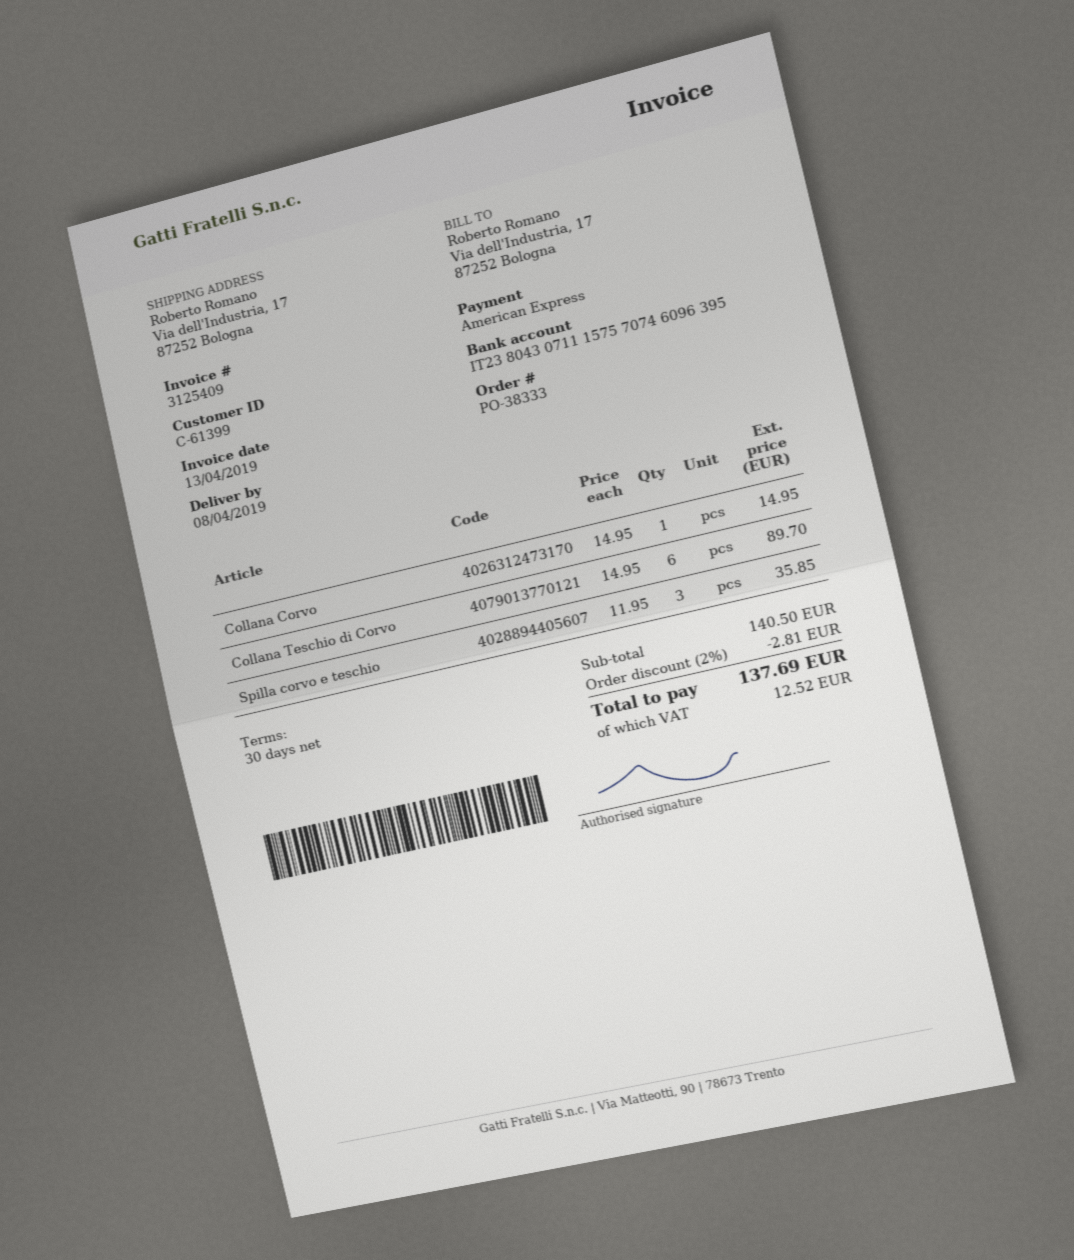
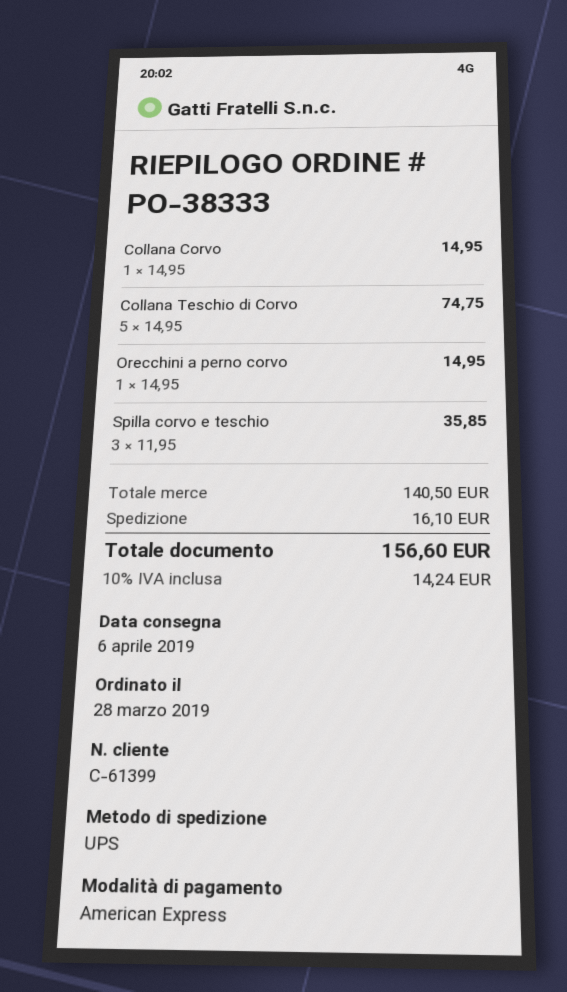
delivery date: 2019-04-08 -> 2019-04-06
Collana Teschio di Corvo: 6 x 14.95 = 89.70 -> 5 x 14.95 = 74.75
Orecchini a perno corvo: none -> 1 x 14.95 = 14.95
discount: 2% = 2.81 -> none
shipping: none -> 16.10
tax: 12.52 -> 14.24
total: 137.69 -> 156.60

